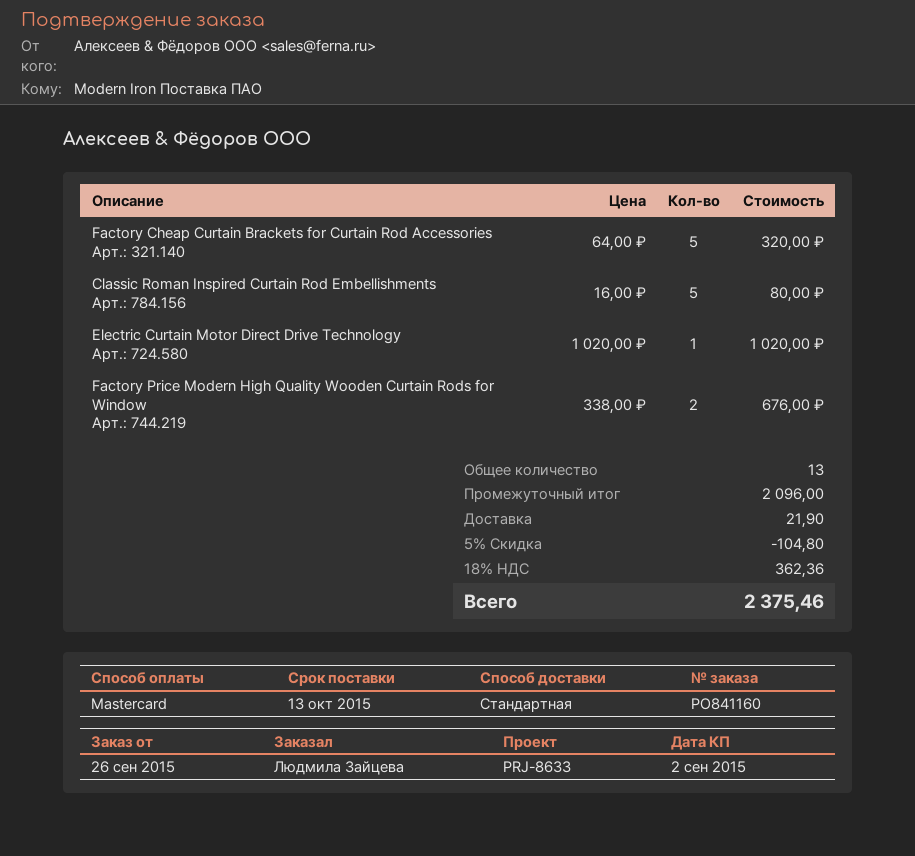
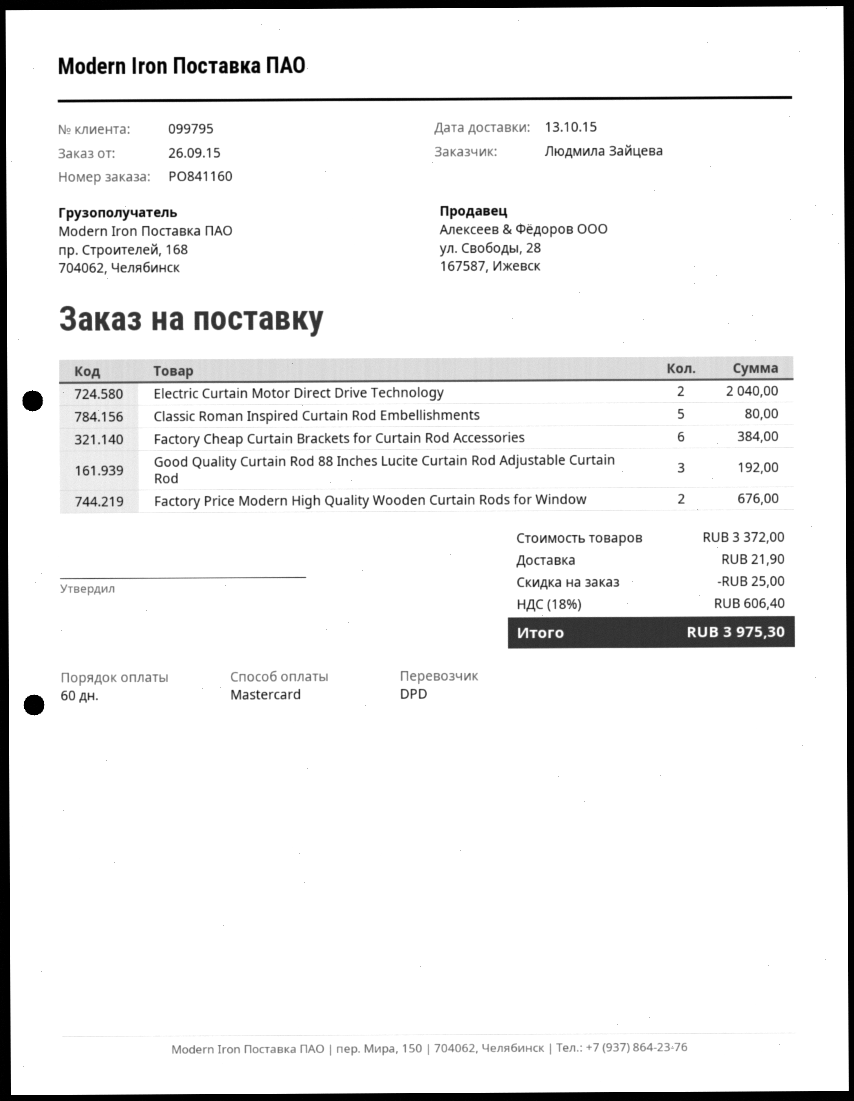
shipping method: standard -> DPD
Factory Cheap Curtain Brackets for Curtain Rod Accessories: 5 for 320.00 -> 6 for 384.00
Electric Curtain Motor Direct Drive Technology: 1 for 1020.00 -> 2 for 2040.00
Good Quality Curtain Rod 88 Inches Lucite Curtain Rod Adjustable Curtain Rod: none -> 3 for 192.00
subtotal: 2096.00 -> 3372.00
discount: 104.80 -> 25.00
tax: 18% = 362.36 -> 18% = 606.40
total: 2375.46 -> 3975.30

